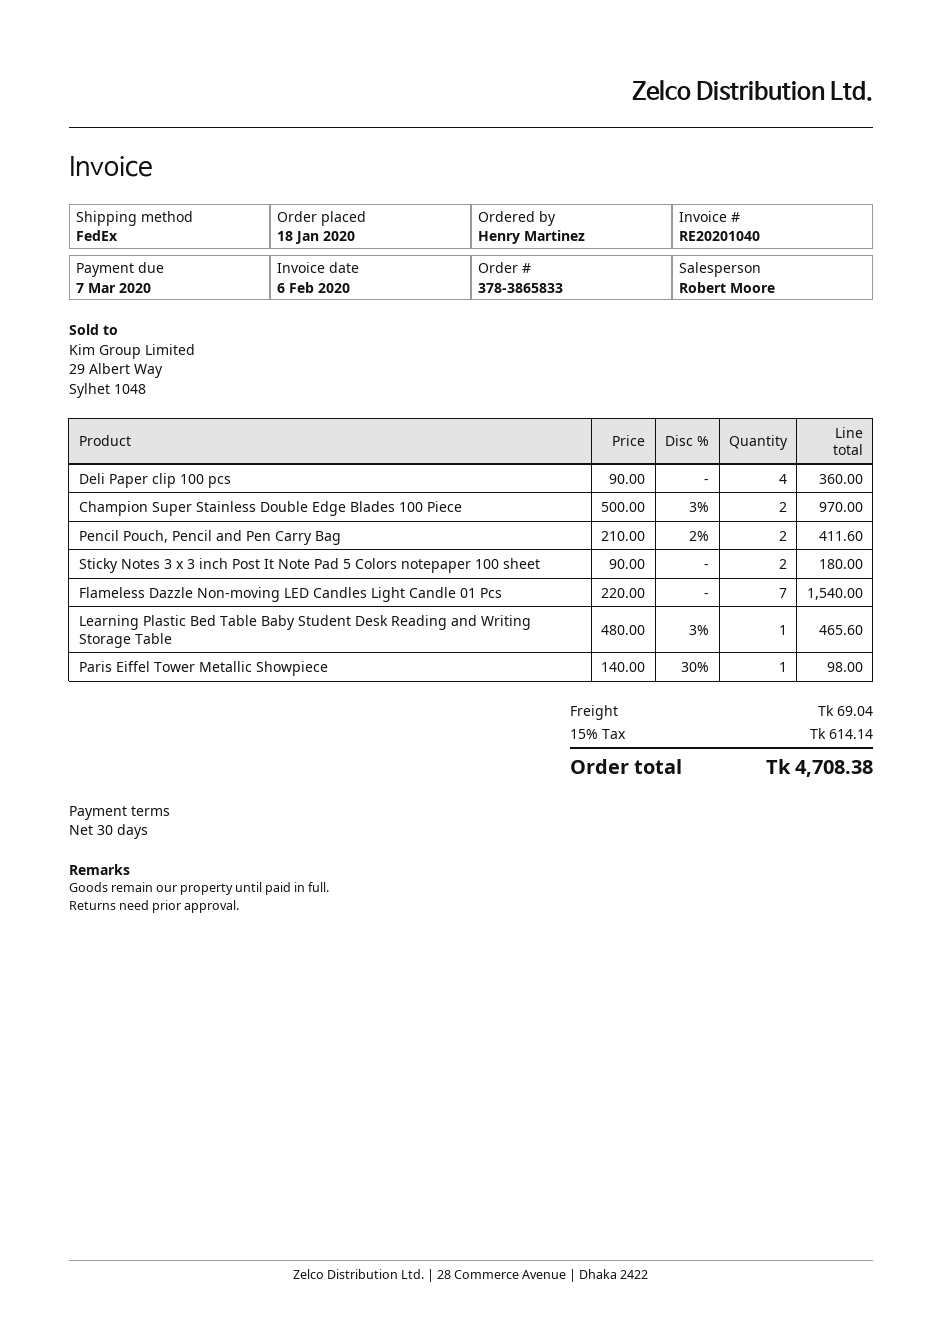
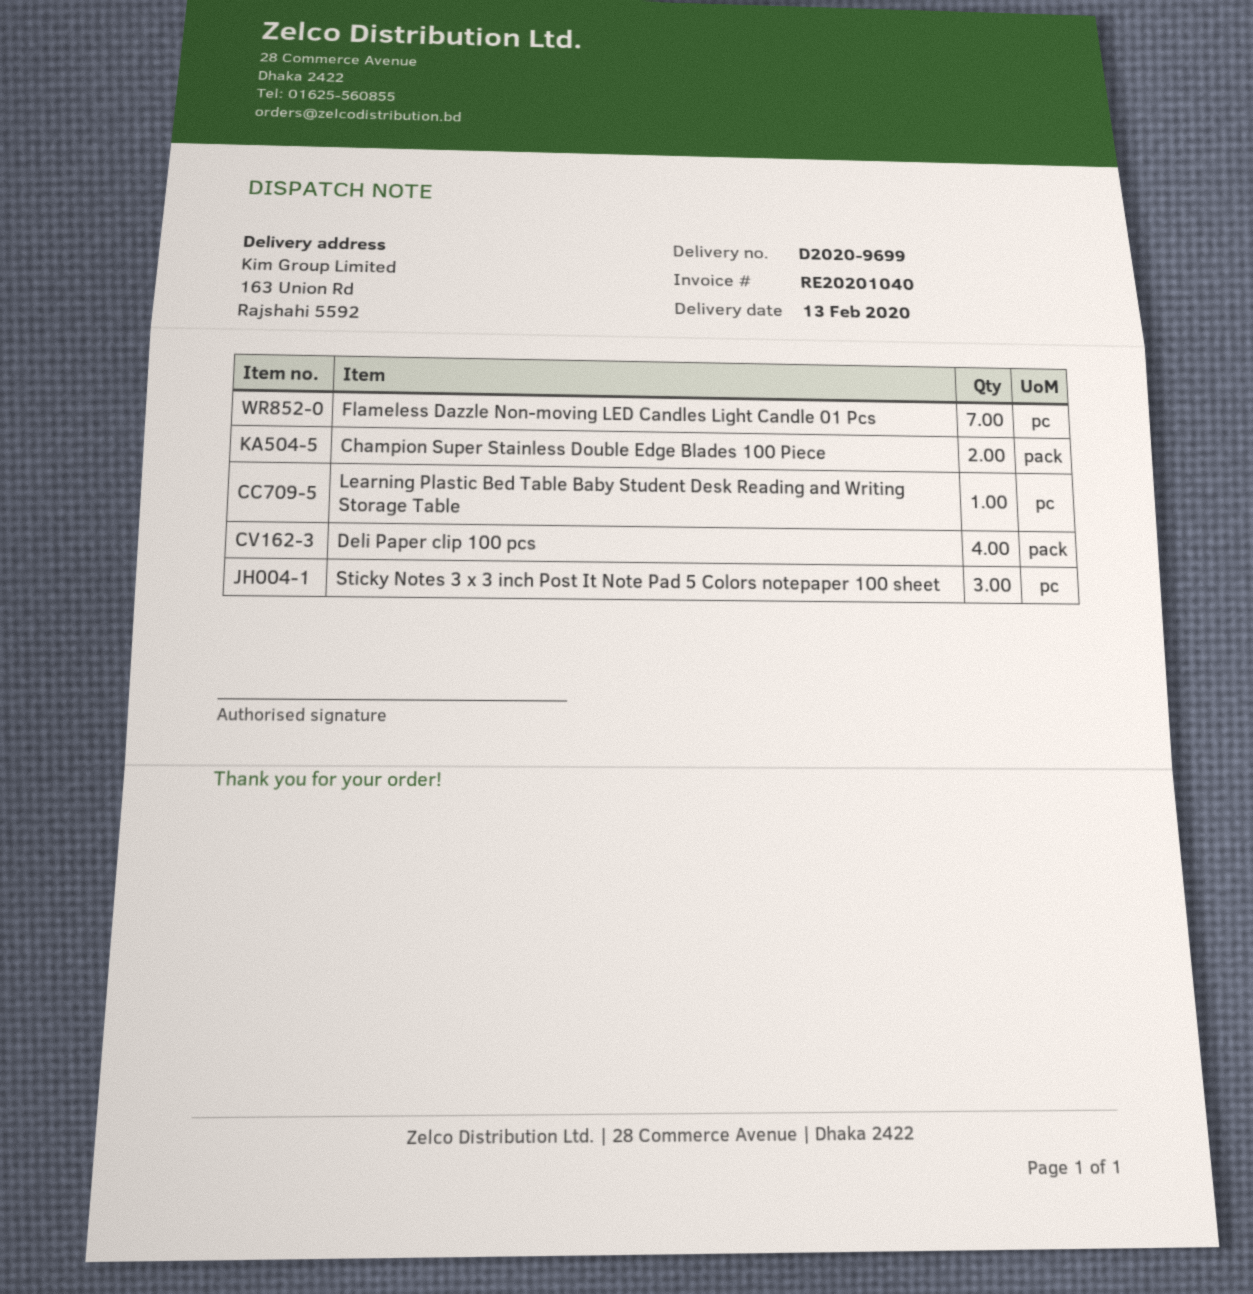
Pencil Pouch, Pencil and Pen Carry Bag: 2 -> none
Sticky Notes 3 x 3 inch Post It Note Pad 5 Colors notepaper 100 sheet: 2 -> 3
Paris Eiffel Tower Metallic Showpiece: 1 -> none

